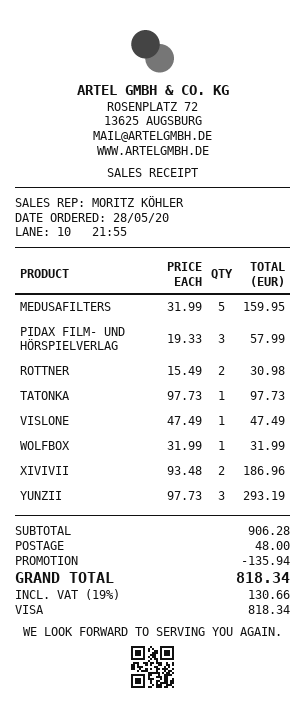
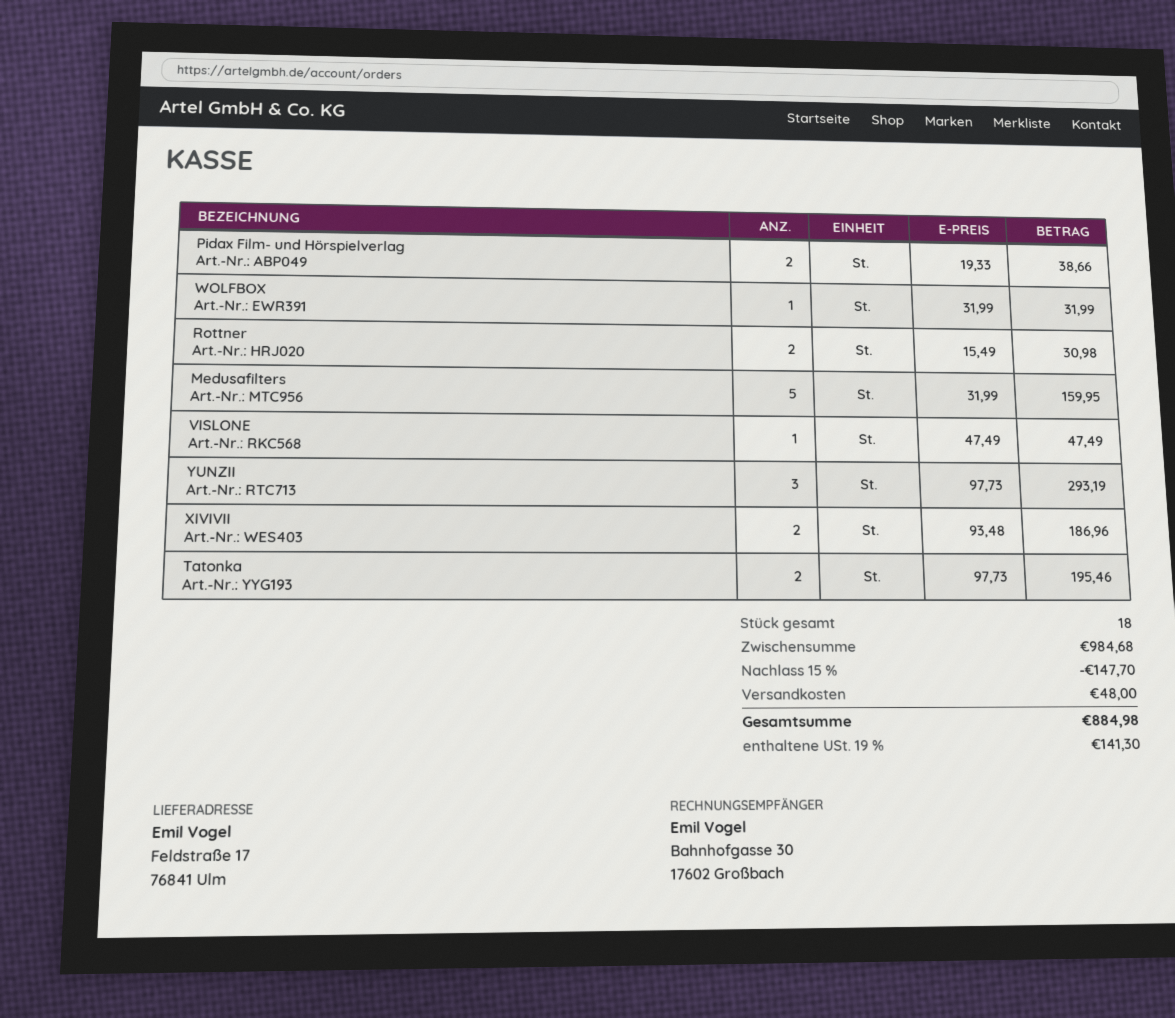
PIDAX FILM- UND HÖRSPIELVERLAG: 3 x 19.33 = 57.99 -> 2 x 19.33 = 38.66
TATONKA: 1 x 97.73 = 97.73 -> 2 x 97.73 = 195.46
subtotal: 906.28 -> 984.68
discount: 135.94 -> 147.70
tax: 19% = 130.66 -> 19% = 141.30
total: 818.34 -> 884.98

